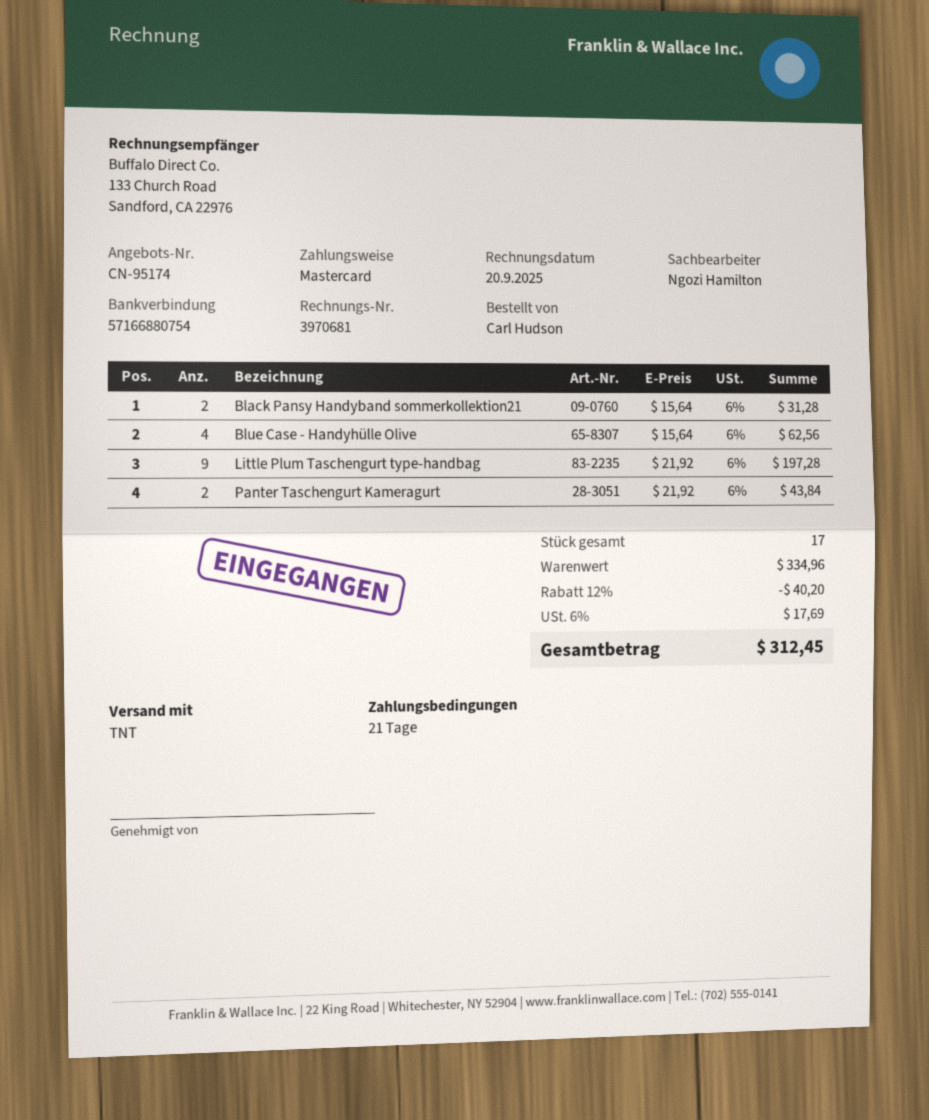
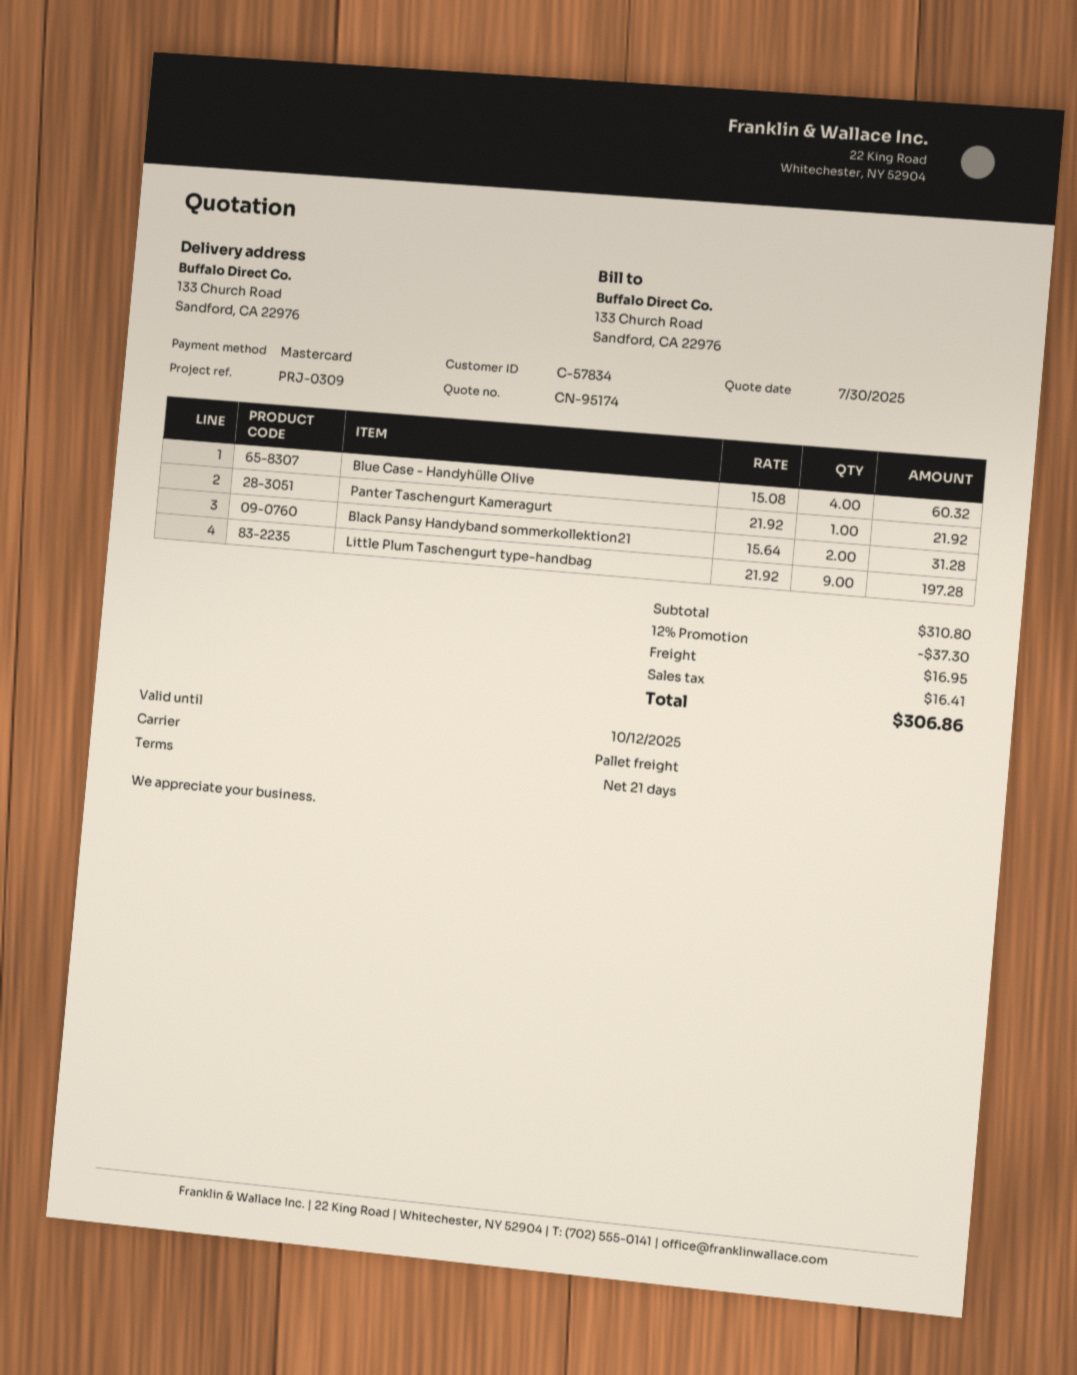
shipping method: TNT -> pallet freight
Blue Case - Handyhülle Olive: 4 x 15.64 = 62.56 -> 4 x 15.08 = 60.32
Panter Taschengurt Kameragurt: 2 x 21.92 = 43.84 -> 1 x 21.92 = 21.92
subtotal: 334.96 -> 310.80
discount: 12% = 40.20 -> 12% = 37.30
shipping: none -> 16.95
tax: 17.69 -> 16.41
total: 312.45 -> 306.86

